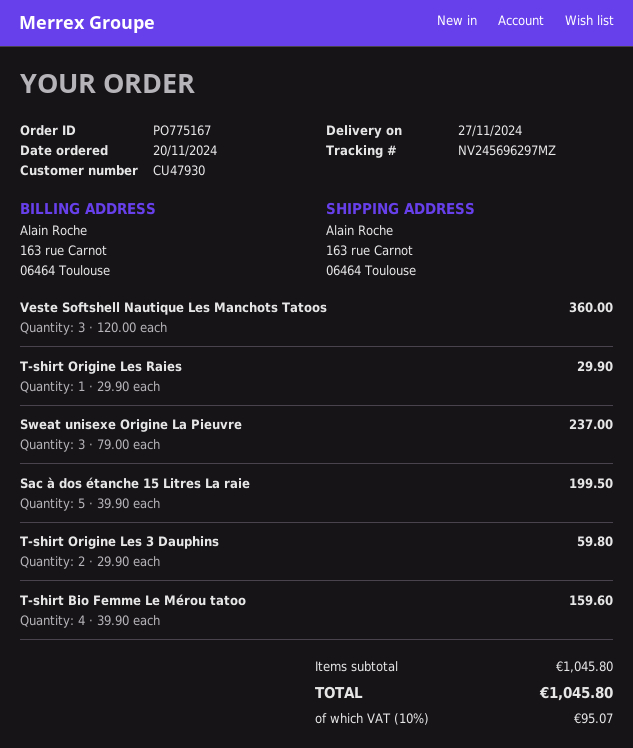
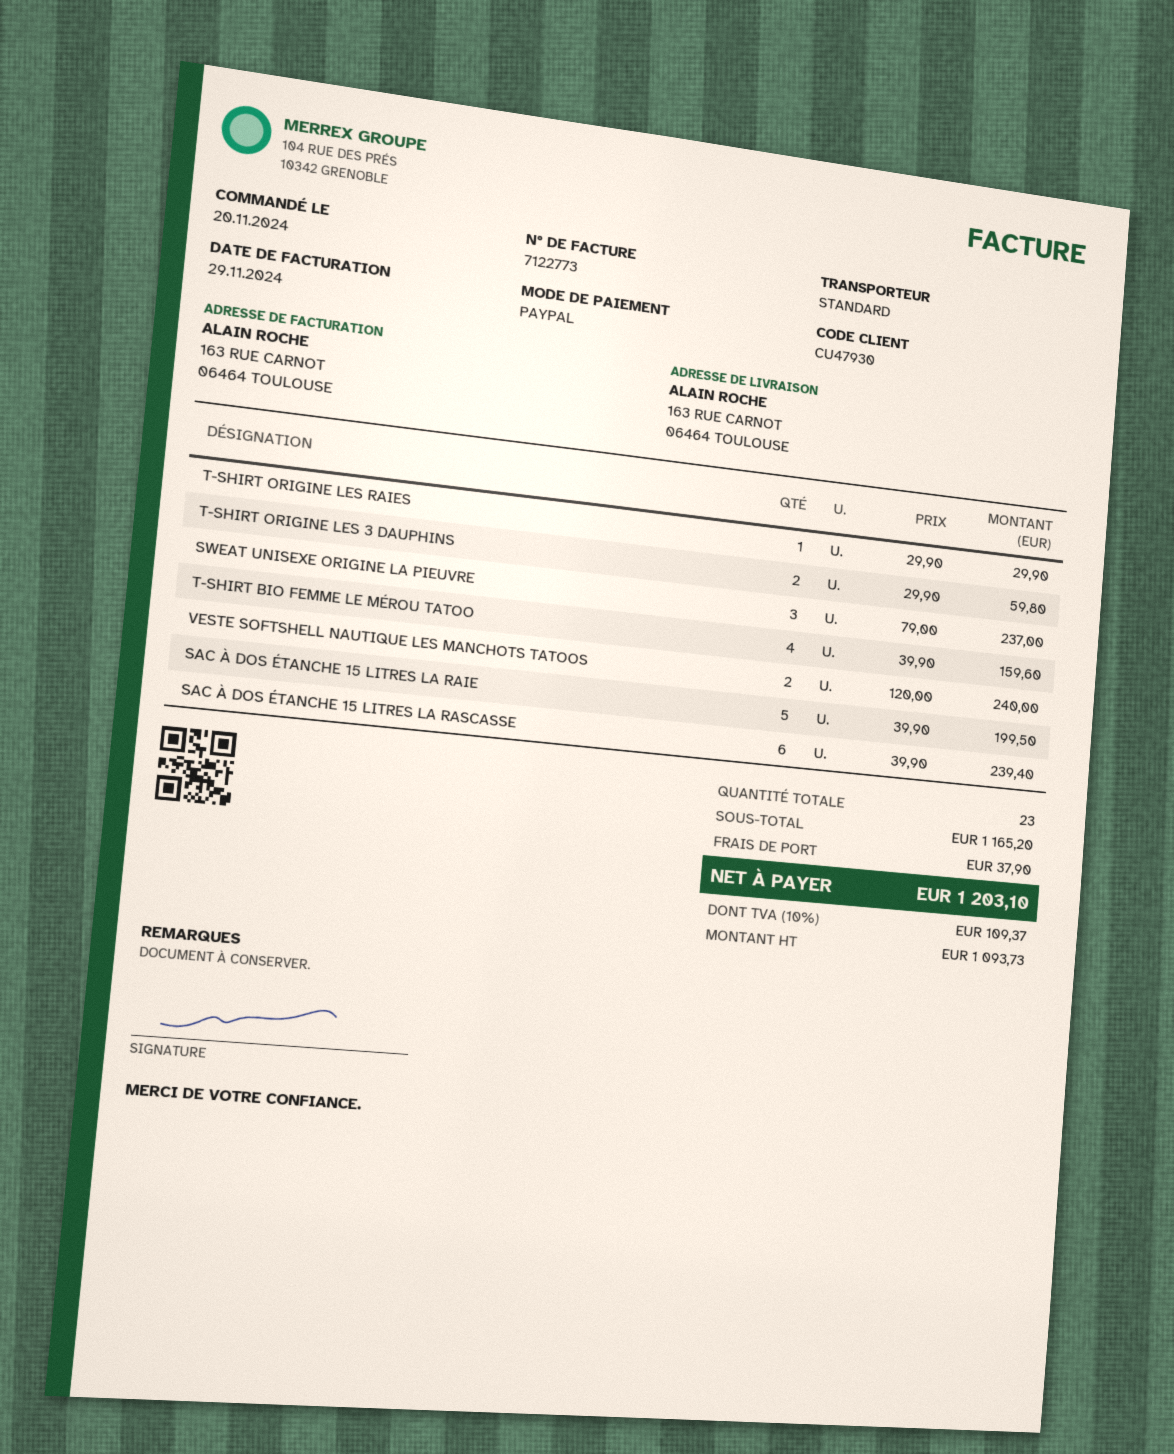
Veste Softshell Nautique Les Manchots Tatoos: 3 x 120.00 = 360.00 -> 2 x 120.00 = 240.00
SAC À DOS ÉTANCHE 15 LITRES LA RASCASSE: none -> 6 x 39.90 = 239.40
subtotal: 1045.80 -> 1165.20
shipping: none -> 37.90
tax: 10% = 95.07 -> 10% = 109.37
total: 1045.80 -> 1203.10

